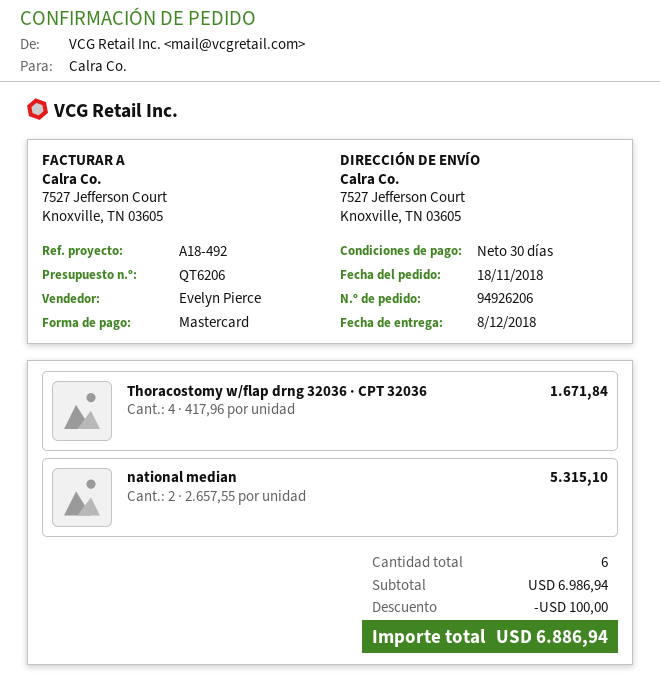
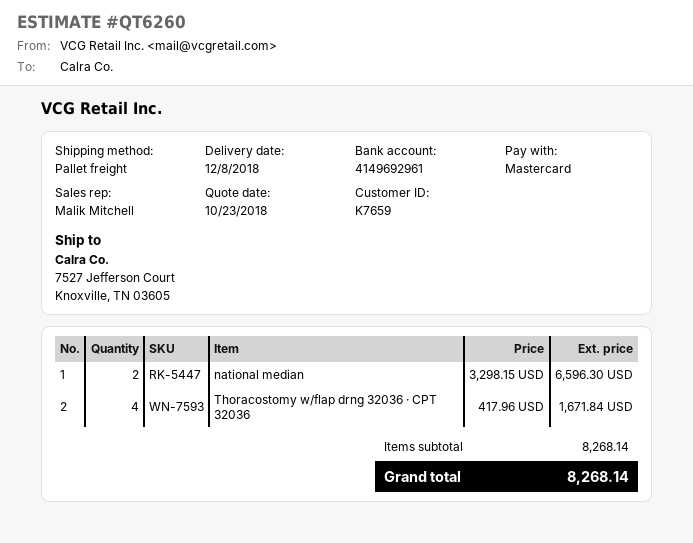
quote number: QT6206 -> QT6260
sales rep: Evelyn Pierce -> Malik Mitchell
national median: 2 x 2657.55 = 5315.10 -> 2 x 3298.15 = 6596.30
subtotal: 6986.94 -> 8268.14
discount: 100.00 -> none
total: 6886.94 -> 8268.14

